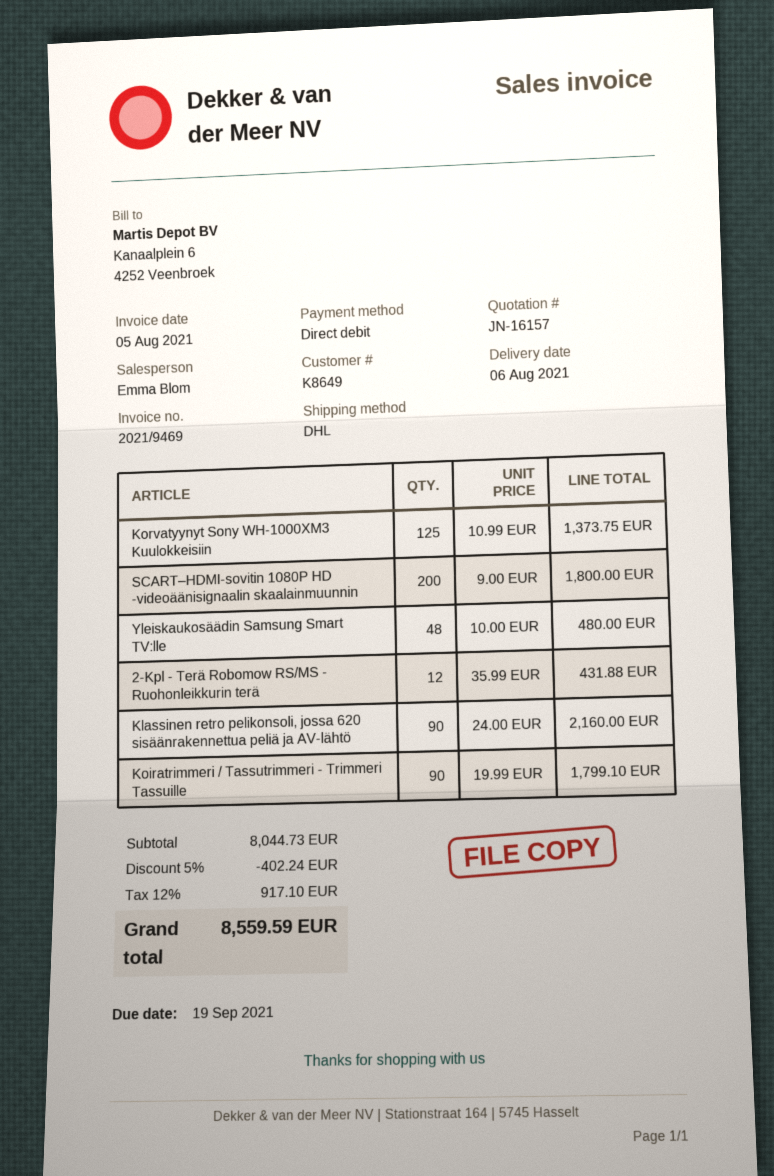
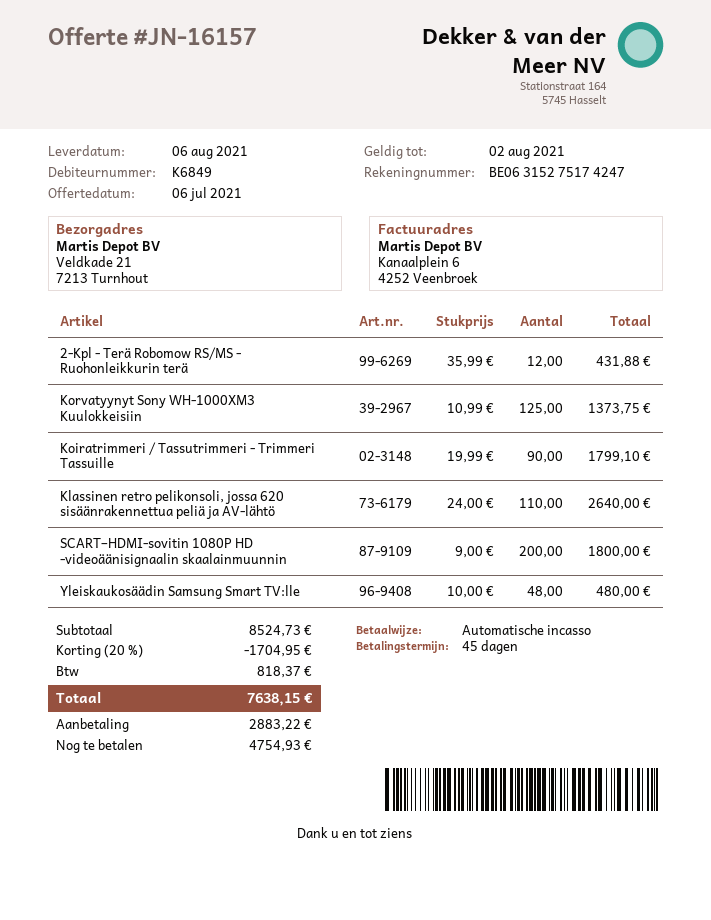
customer number: K8649 -> K6849
Klassinen retro pelikonsoli, jossa 620 sisäänrakennettua peliä ja AV-lähtö: 90 x 24.00 = 2160.00 -> 110 x 24.00 = 2640.00
subtotal: 8044.73 -> 8524.73
discount: 5% = 402.24 -> 20% = 1704.95
tax: 917.10 -> 818.37
total: 8559.59 -> 7638.15

